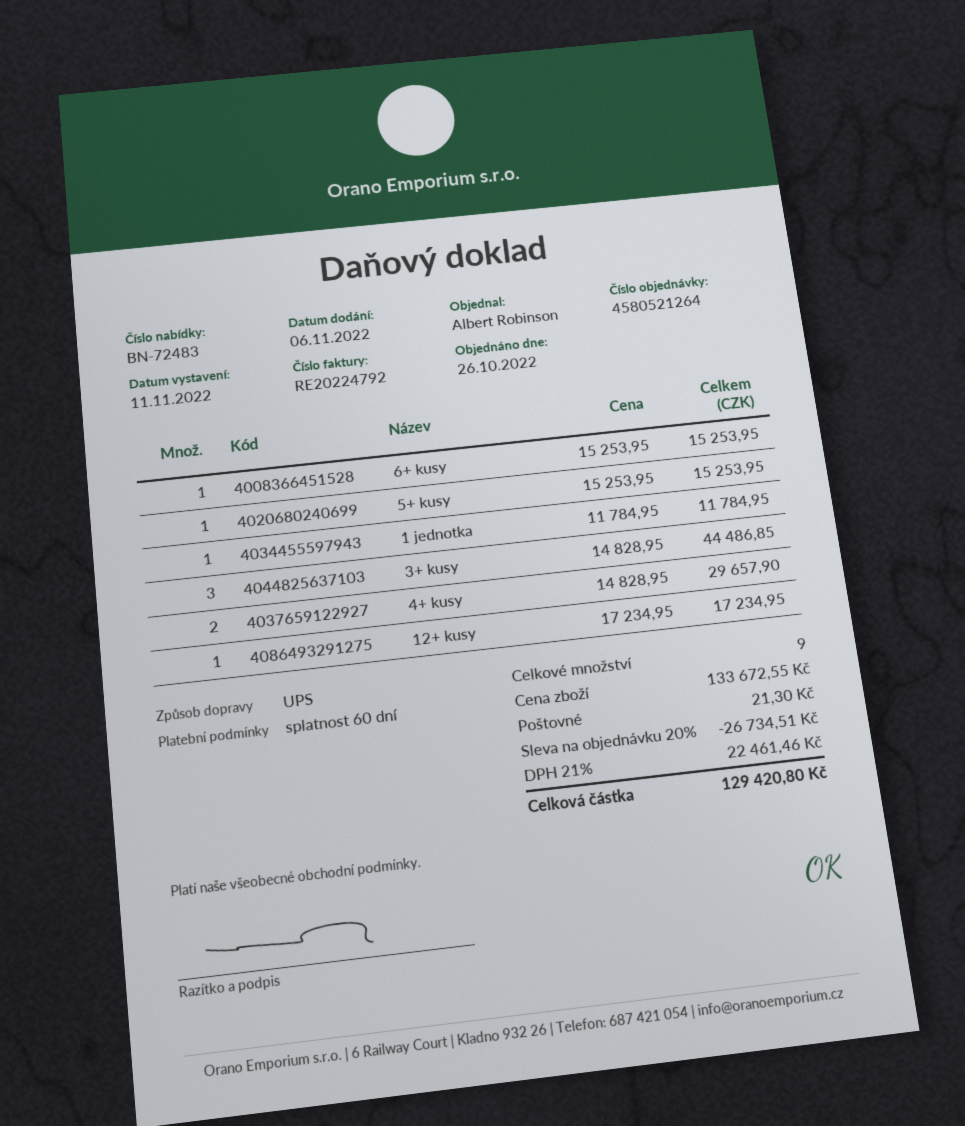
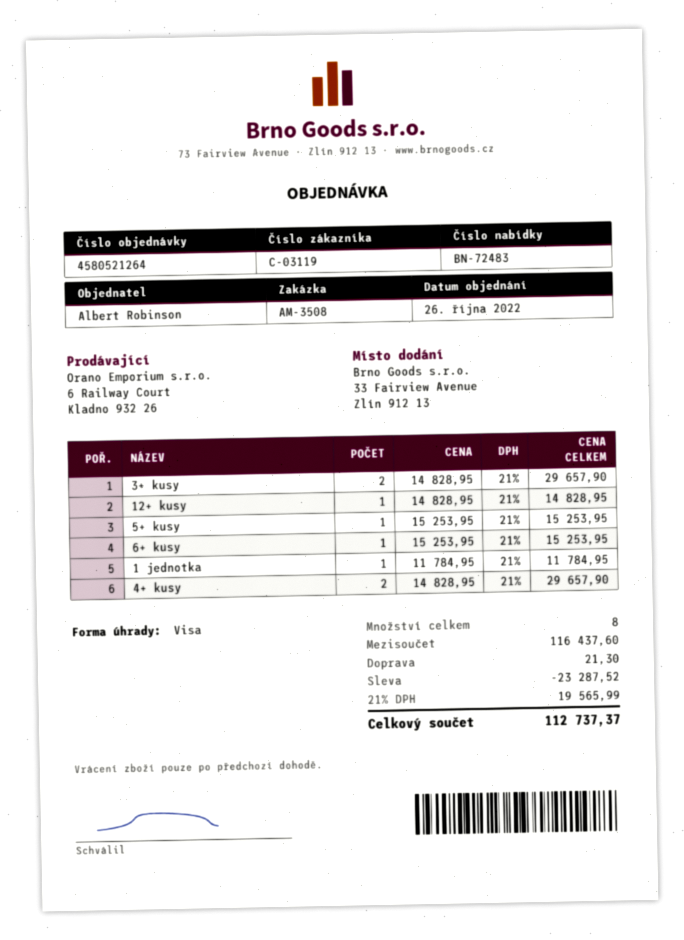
3+ kusy: 3 x 14828.95 = 44486.85 -> 2 x 14828.95 = 29657.90
12+ kusy: 1 x 17234.95 = 17234.95 -> 1 x 14828.95 = 14828.95
total quantity: 9 -> 8
subtotal: 133672.55 -> 116437.60
discount: 26734.51 -> 23287.52
tax: 21% = 22461.46 -> 21% = 19565.99
total: 129420.80 -> 112737.37

